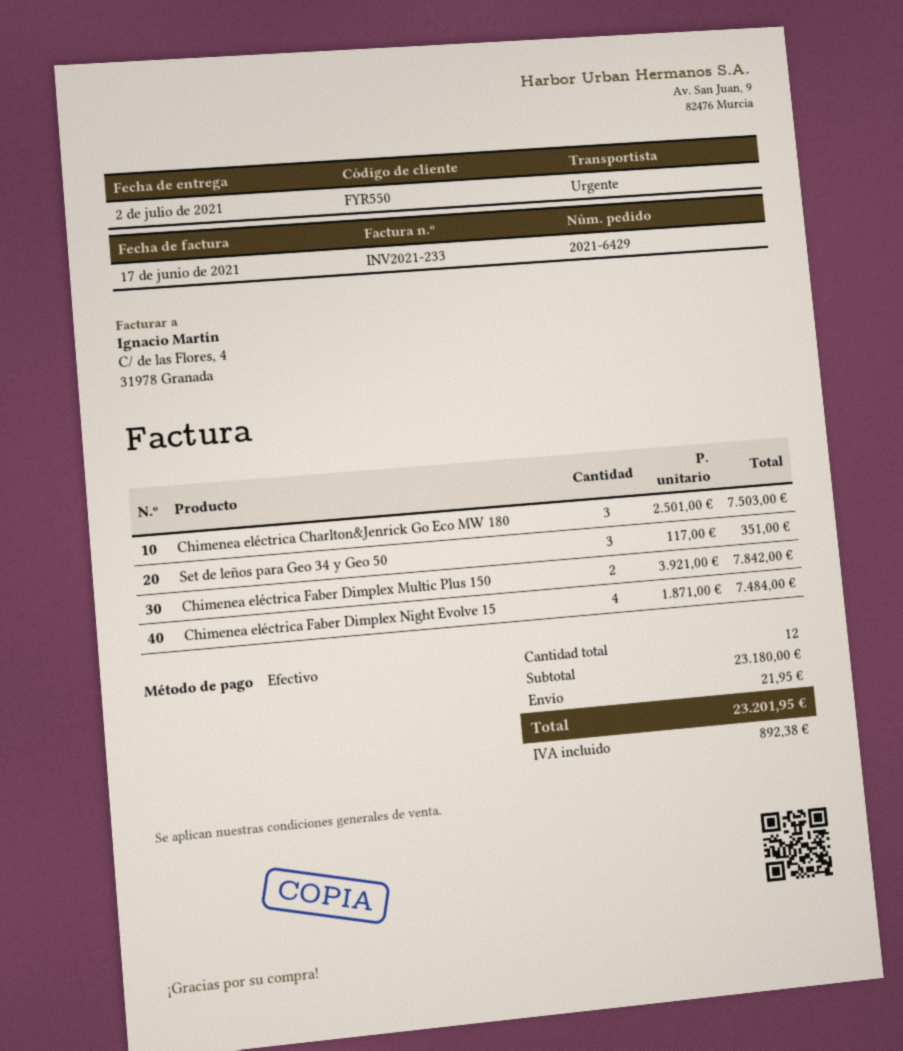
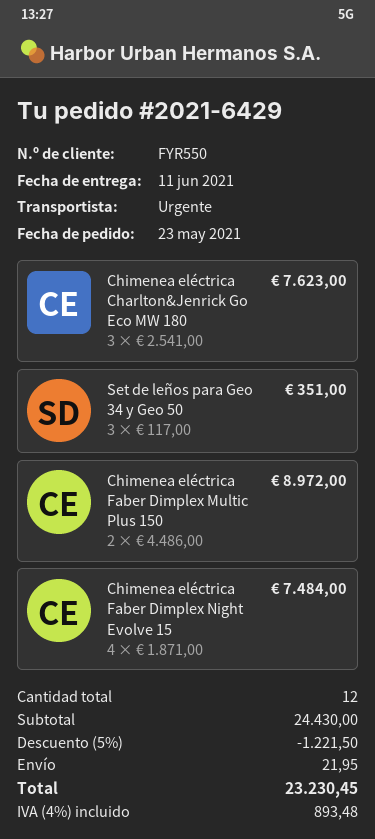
delivery date: 2021-07-02 -> 2021-06-11
Chimenea eléctrica Charlton&Jenrick Go Eco MW 180: 3 x 2501.00 = 7503.00 -> 3 x 2541.00 = 7623.00
Chimenea eléctrica Faber Dimplex Multic Plus 150: 2 x 3921.00 = 7842.00 -> 2 x 4486.00 = 8972.00
subtotal: 23180.00 -> 24430.00
discount: none -> 5% = 1221.50
tax: 892.38 -> 893.48
total: 23201.95 -> 23230.45

